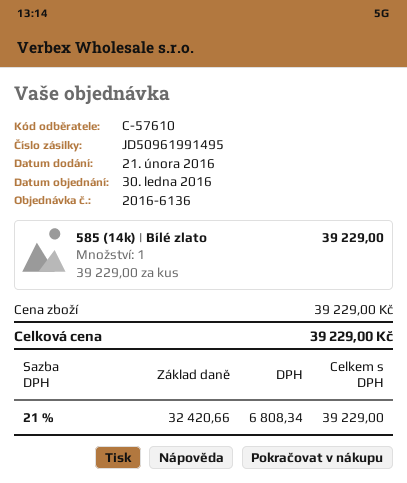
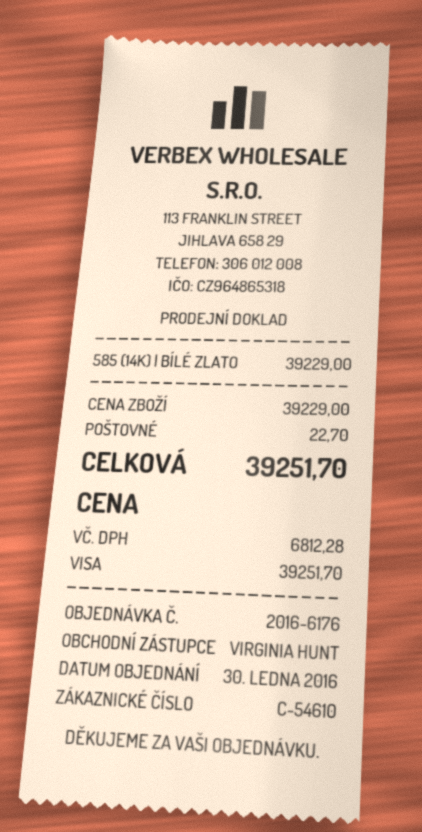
order number: 2016-6136 -> 2016-6176
customer number: C-57610 -> C-54610
shipping: none -> 22.70
tax: 6808.34 -> 6812.28
total: 39229.00 -> 39251.70

